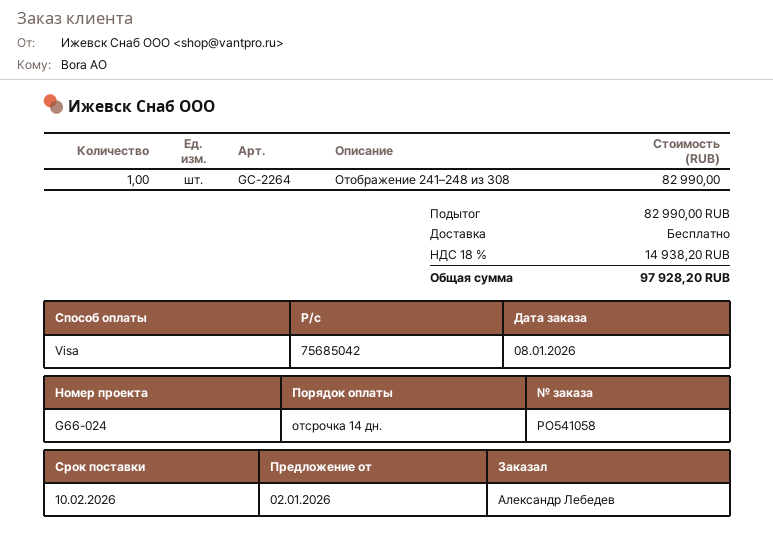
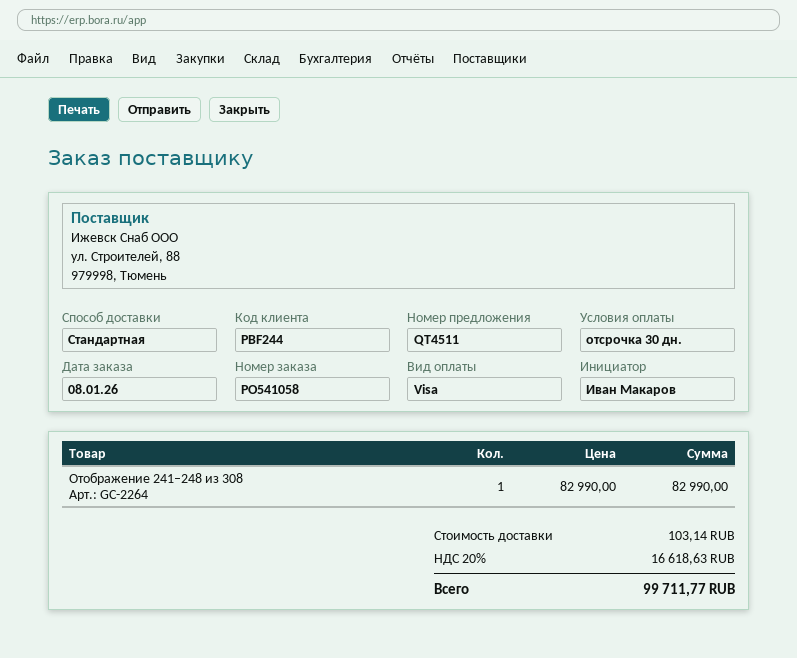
payment terms: 14 days -> 30 days
ordered by: Александр Лебедев -> Иван Макаров
shipping: 0.00 -> 103.14
tax: 18% = 14938.20 -> 20% = 16618.63
total: 97928.20 -> 99711.77

